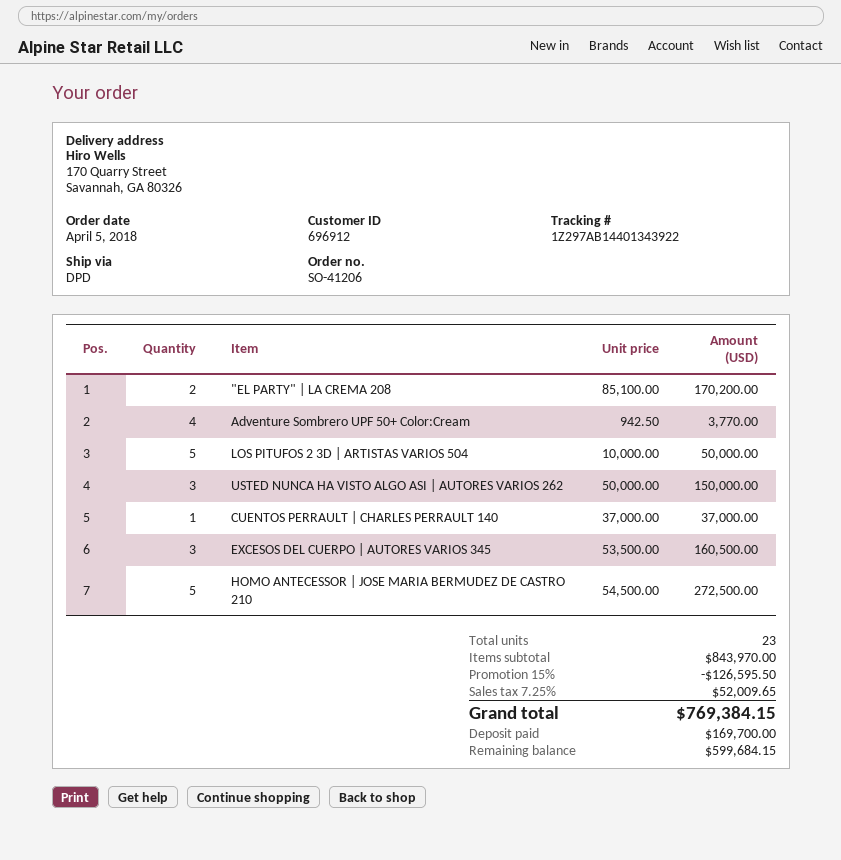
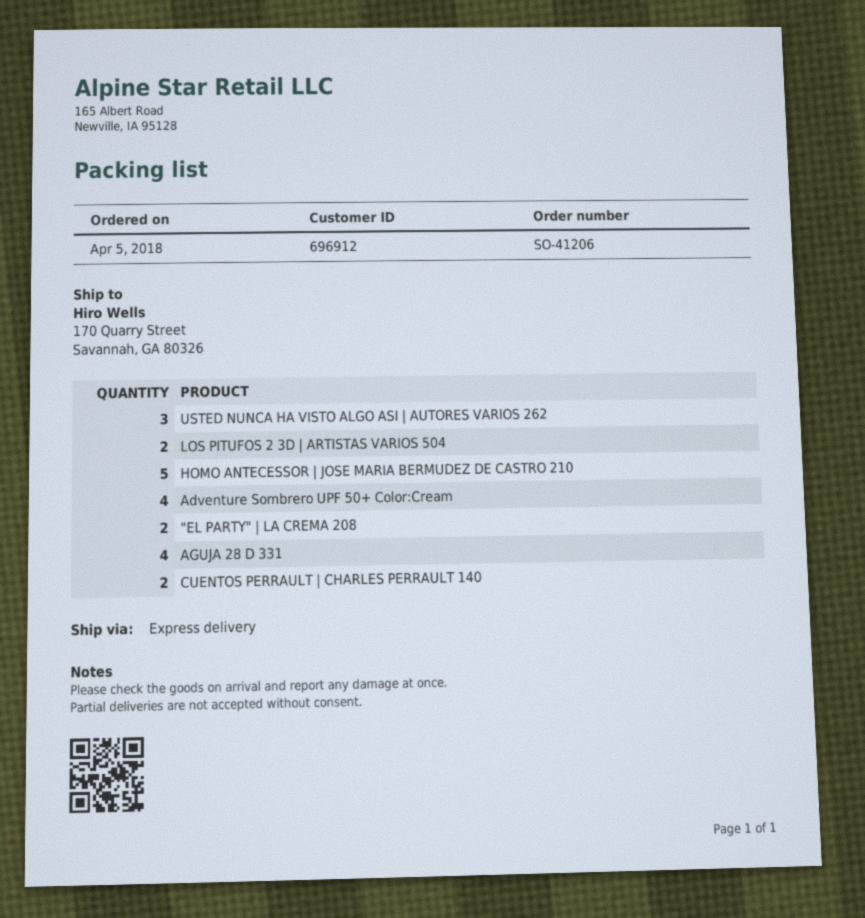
shipping method: DPD -> express
LOS PITUFOS 2 3D | ARTISTAS VARIOS 504: 5 -> 2
CUENTOS PERRAULT | CHARLES PERRAULT 140: 1 -> 2
EXCESOS DEL CUERPO | AUTORES VARIOS 345: 3 -> none
AGUJA 28 D 331: none -> 4

